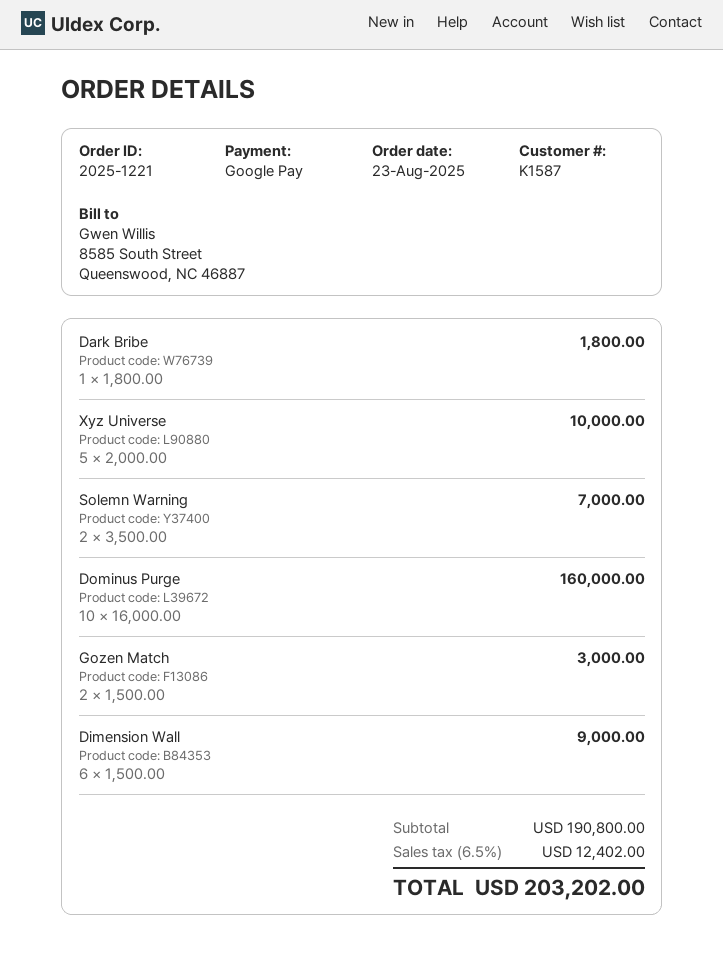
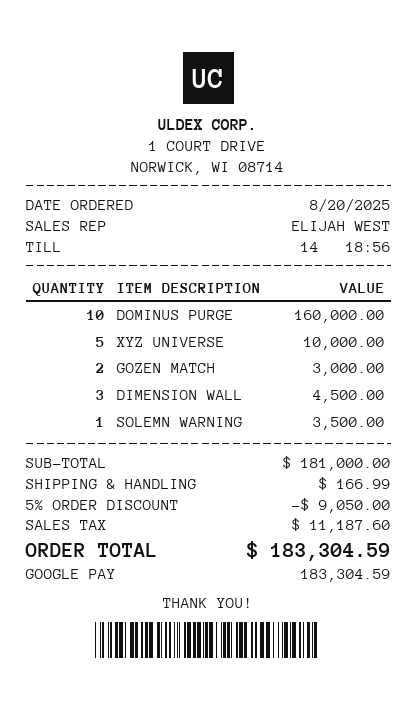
order date: 2025-08-23 -> 2025-08-20
Dark Bribe: 1 for 1800.00 -> none
Solemn Warning: 2 for 7000.00 -> 1 for 3500.00
Dimension Wall: 6 for 9000.00 -> 3 for 4500.00
subtotal: 190800.00 -> 181000.00
discount: none -> 5% = 9050.00
shipping: none -> 166.99
tax: 12402.00 -> 11187.60
total: 203202.00 -> 183304.59

